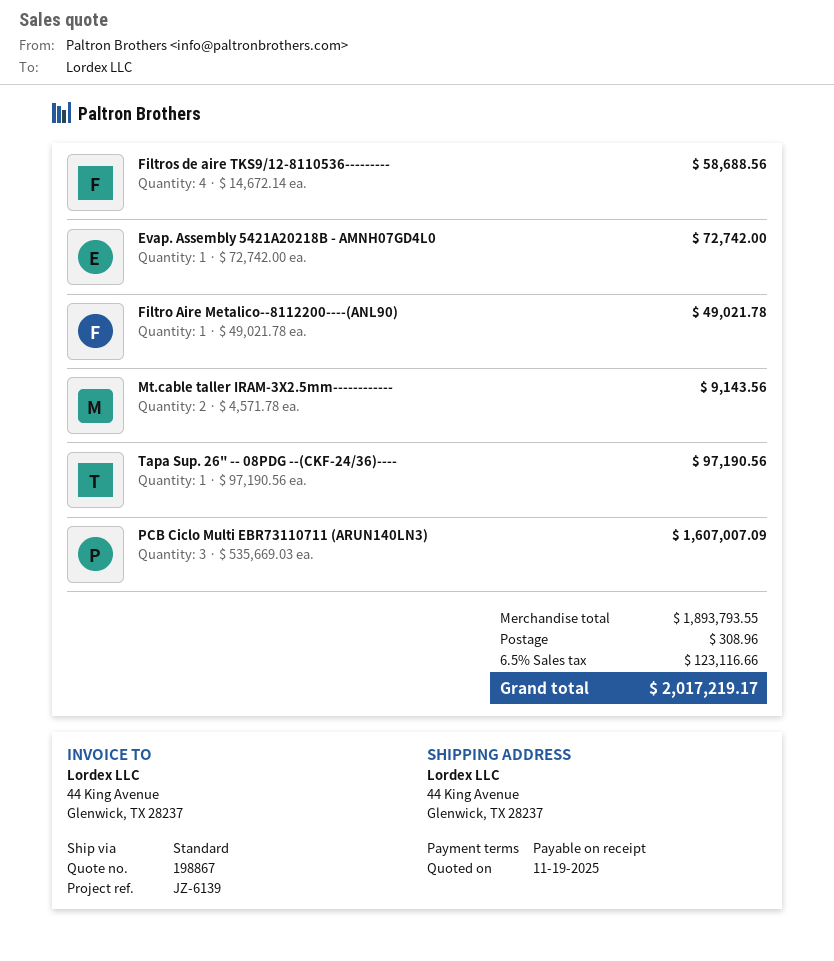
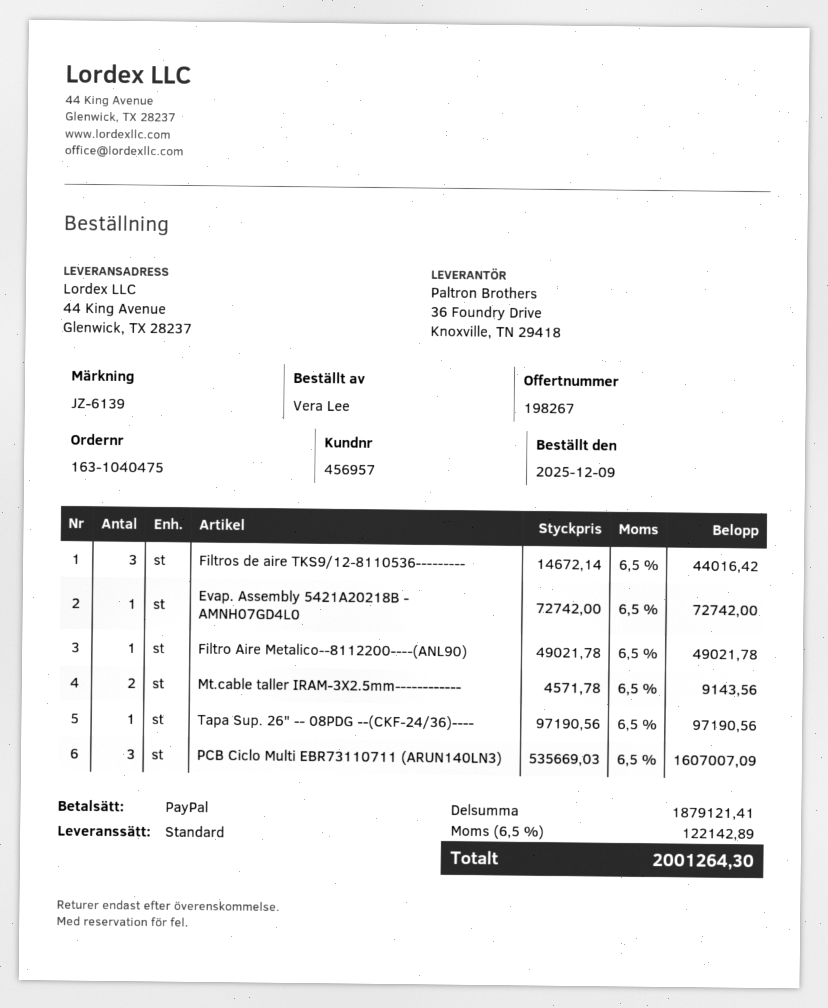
quote number: 198867 -> 198267
Filtros de aire TKS9/12-8110536---------: 4 x 14672.14 = 58688.56 -> 3 x 14672.14 = 44016.42
subtotal: 1893793.55 -> 1879121.41
shipping: 308.96 -> none
tax: 6.5% = 123116.66 -> 6.5% = 122142.89
total: 2017219.17 -> 2001264.30

